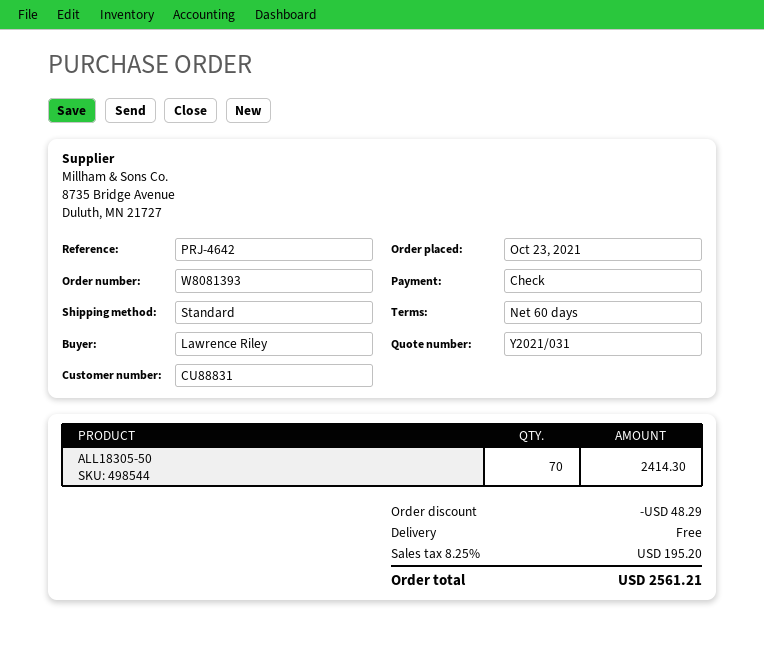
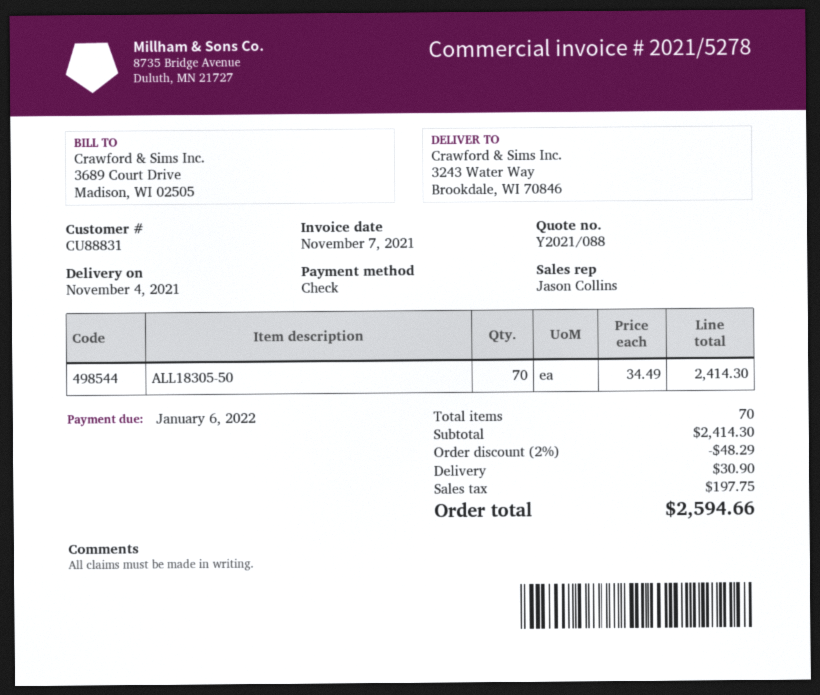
quote number: Y2021/031 -> Y2021/088
shipping: 0.00 -> 30.90
tax: 195.20 -> 197.75
total: 2561.21 -> 2594.66

